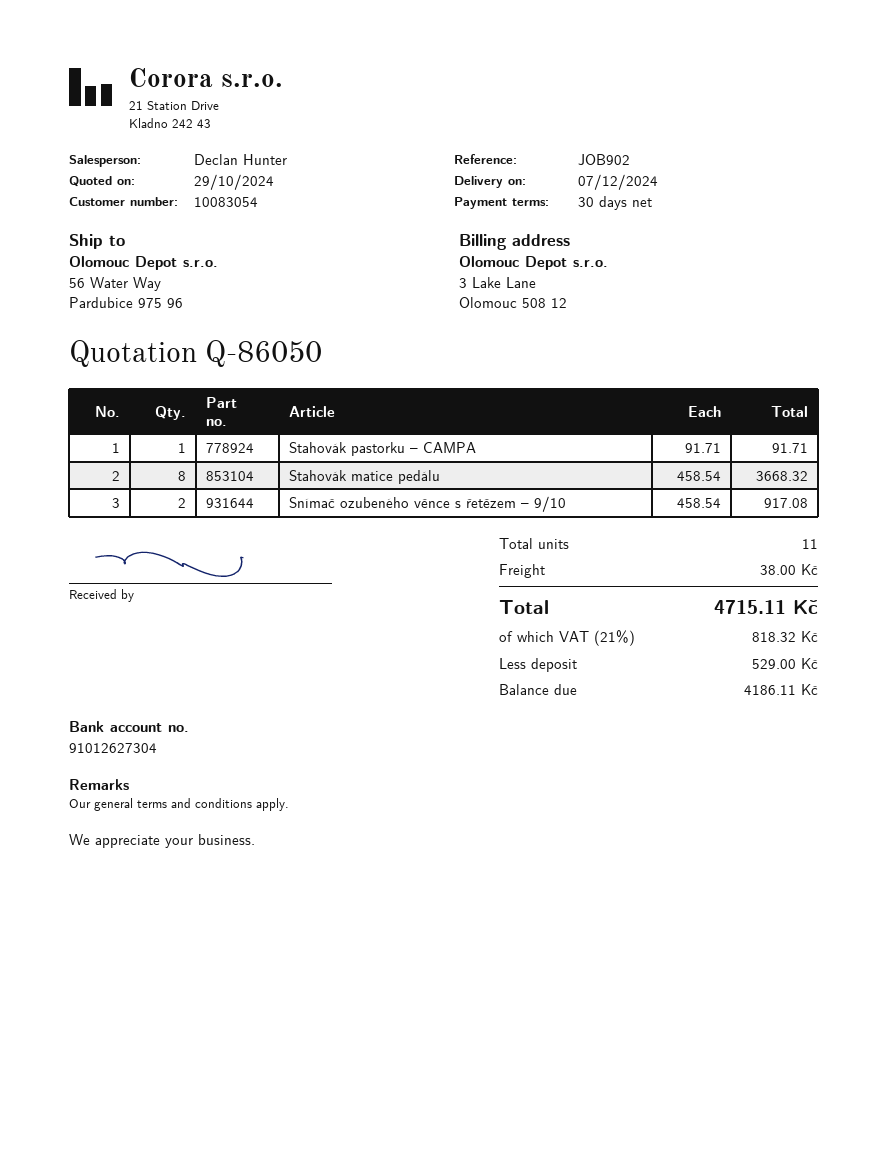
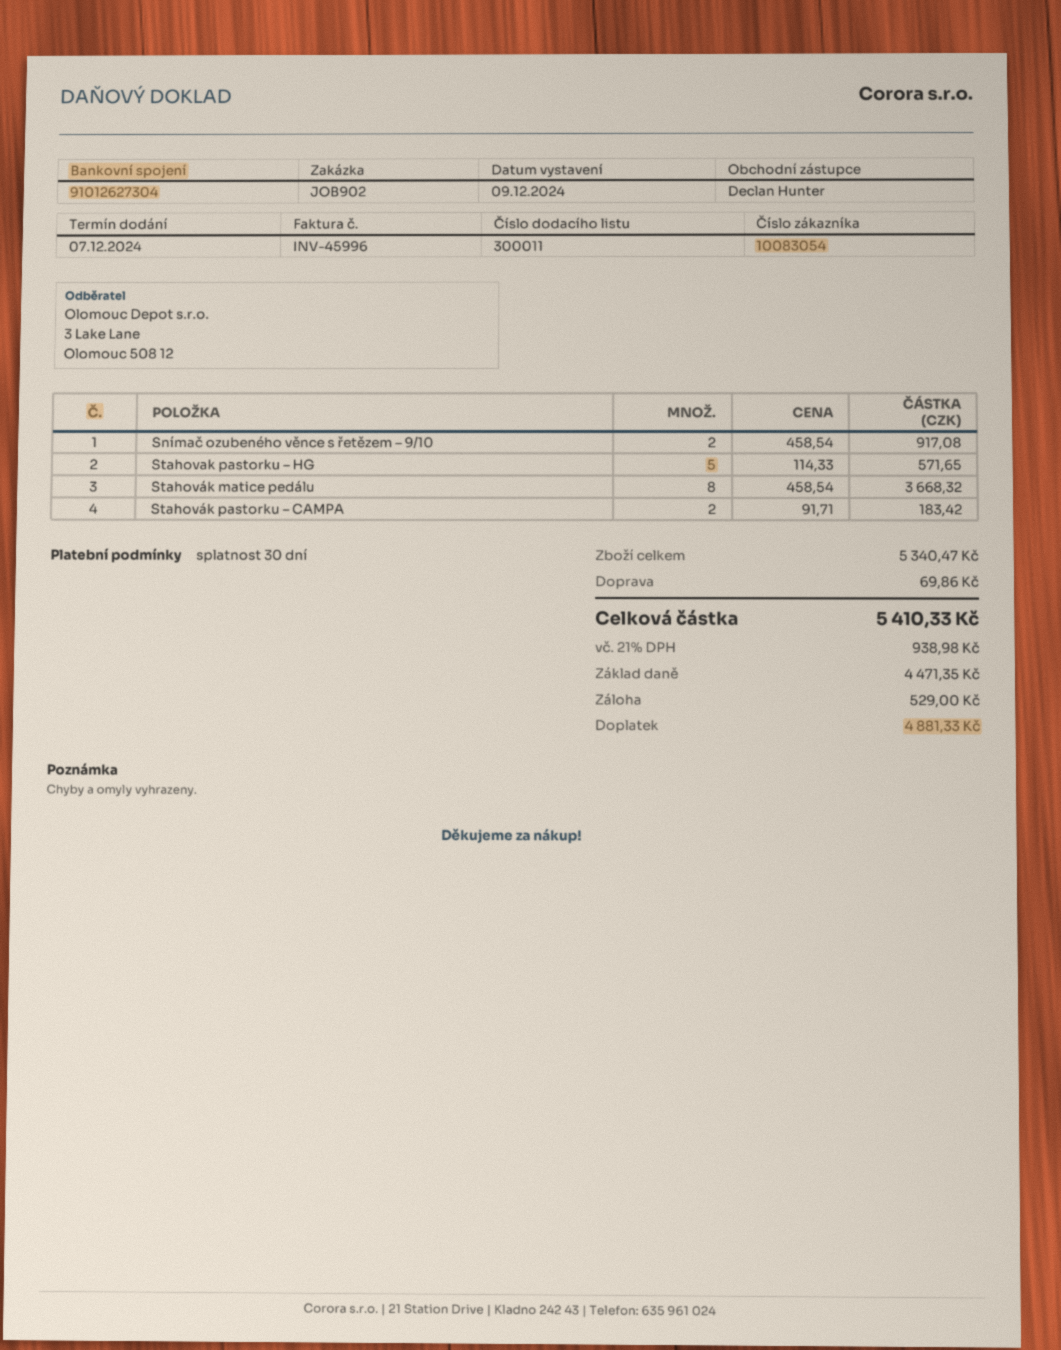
Stahovák pastorku – CAMPA: 1 x 91.71 = 91.71 -> 2 x 91.71 = 183.42
Stahovak pastorku – HG: none -> 5 x 114.33 = 571.65
shipping: 38.00 -> 69.86
tax: 21% = 818.32 -> 21% = 938.98
total: 4715.11 -> 5410.33
balance: 4186.11 -> 4881.33

